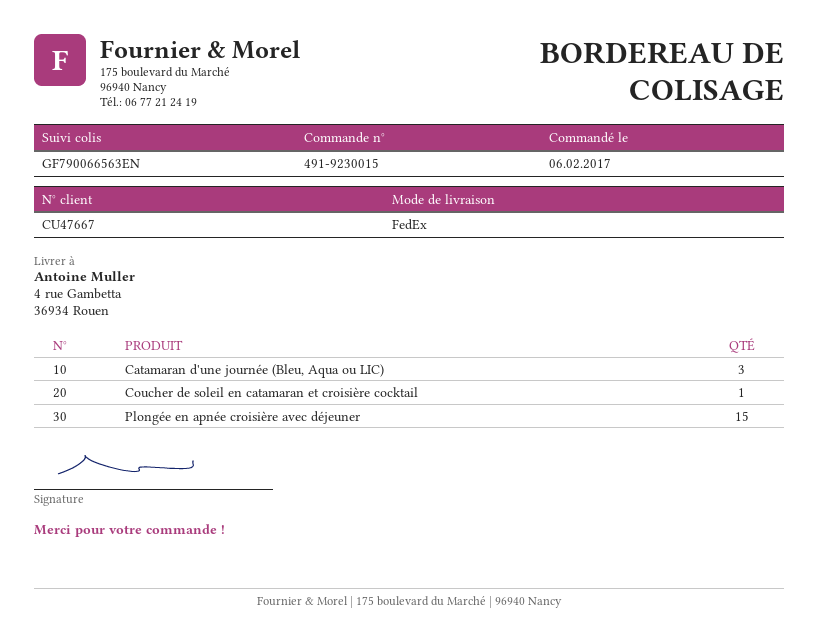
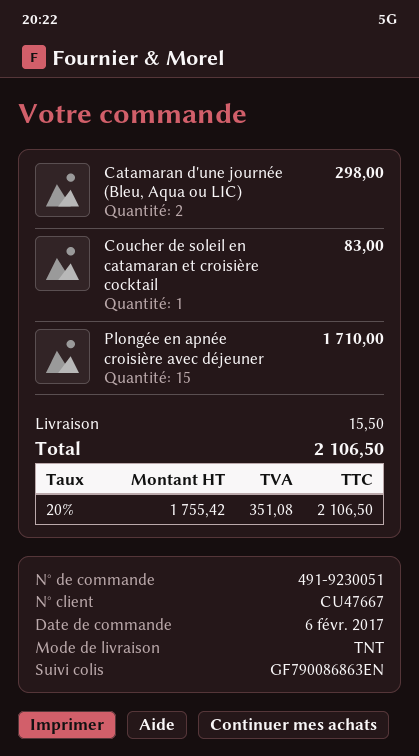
order number: 491-9230015 -> 491-9230051
shipping method: FedEx -> TNT
tracking number: GF790066563EN -> GF790086863EN
Catamaran d'une journée (Bleu, Aqua ou LIC): 3 -> 2

